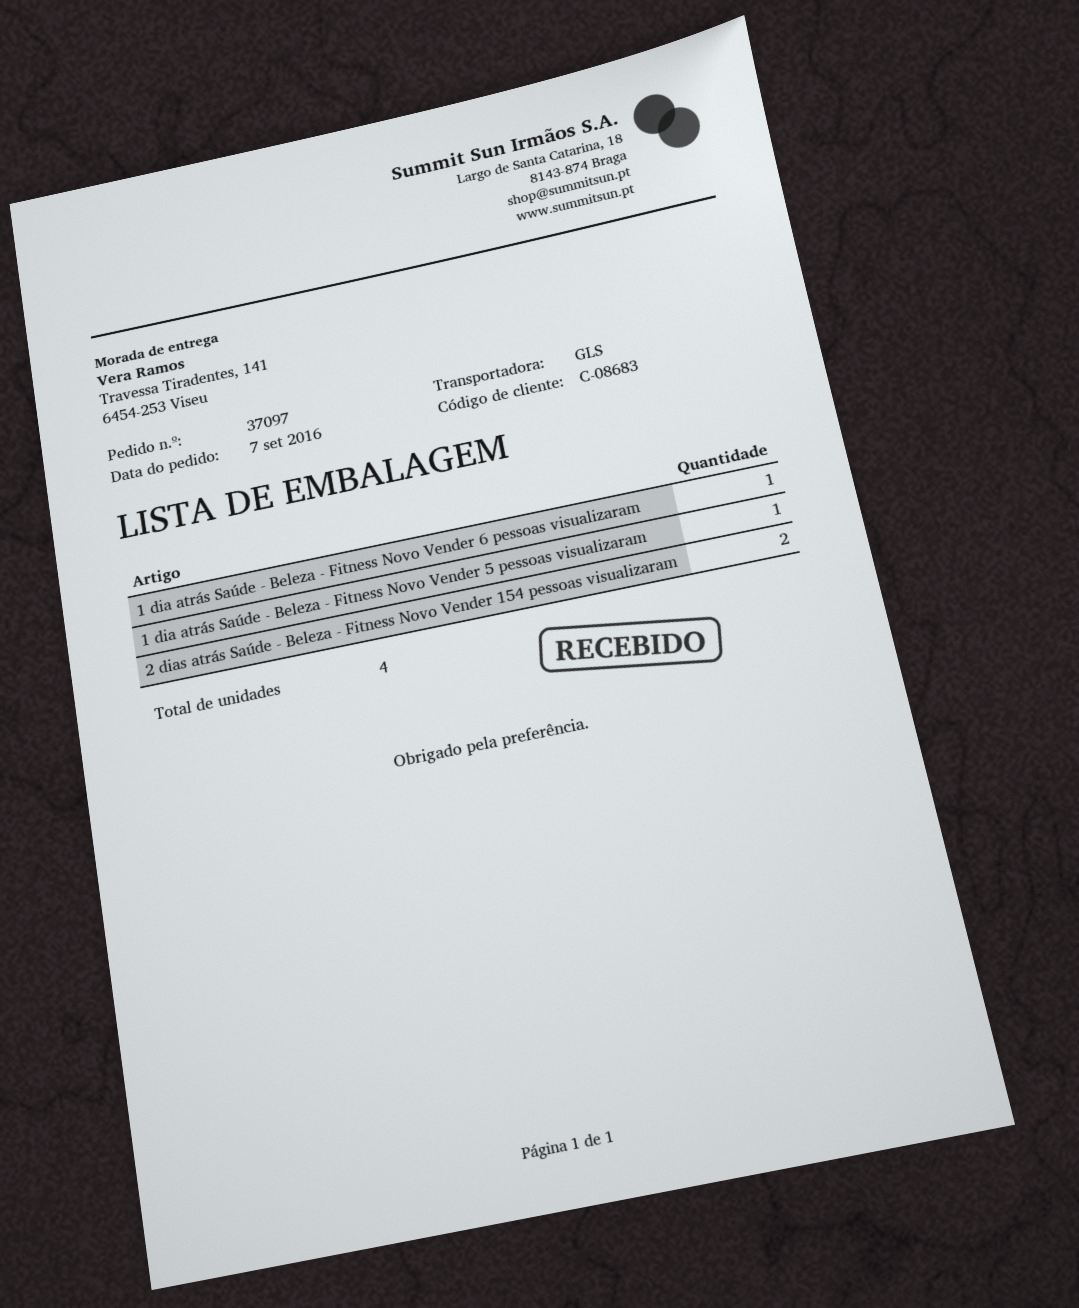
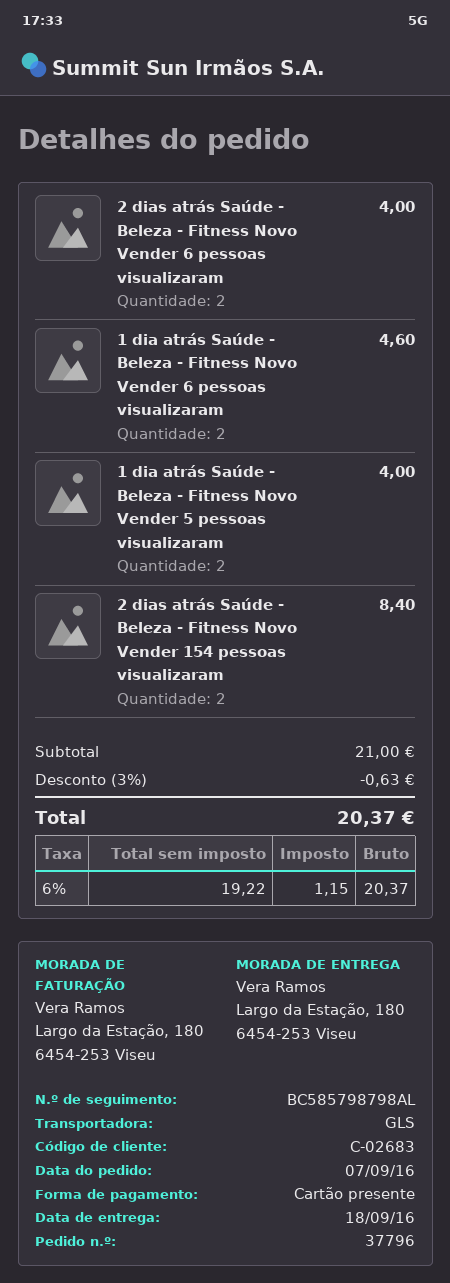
order number: 37097 -> 37796
customer number: C-08683 -> C-02683
ship to: Travessa Tiradentes, 141, 6454-253 Viseu -> Largo da Estação, 180, 6454-253 Viseu
1 dia atrás Saúde - Beleza - Fitness Novo Vender 6 pessoas visualizaram: 1 -> 2
1 dia atrás Saúde - Beleza - Fitness Novo Vender 5 pessoas visualizaram: 1 -> 2
2 dias atrás Saúde - Beleza - Fitness Novo Vender 6 pessoas visualizaram: none -> 2

